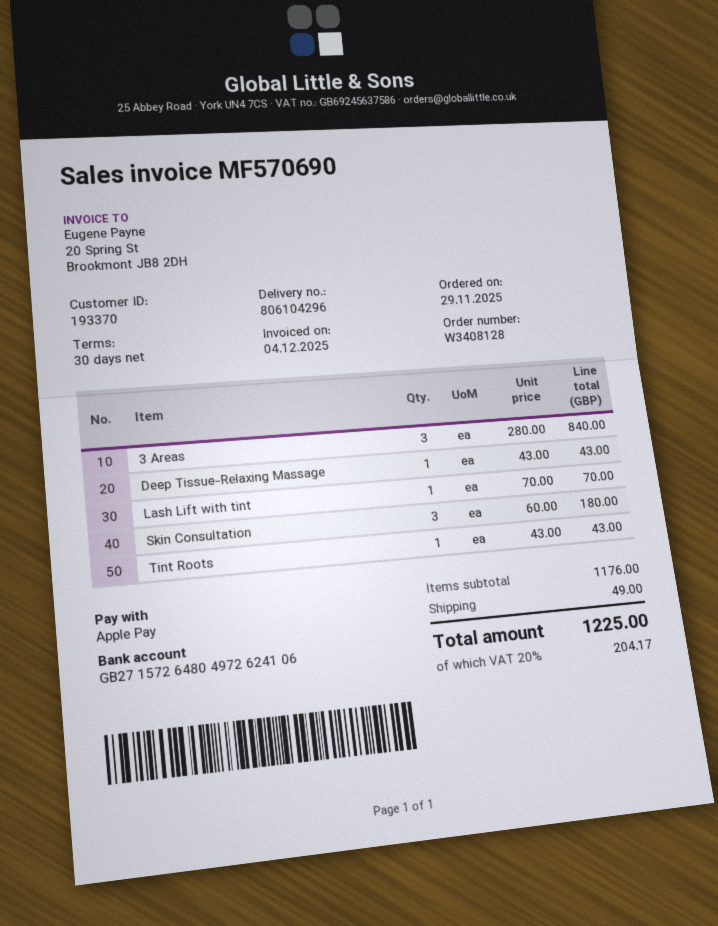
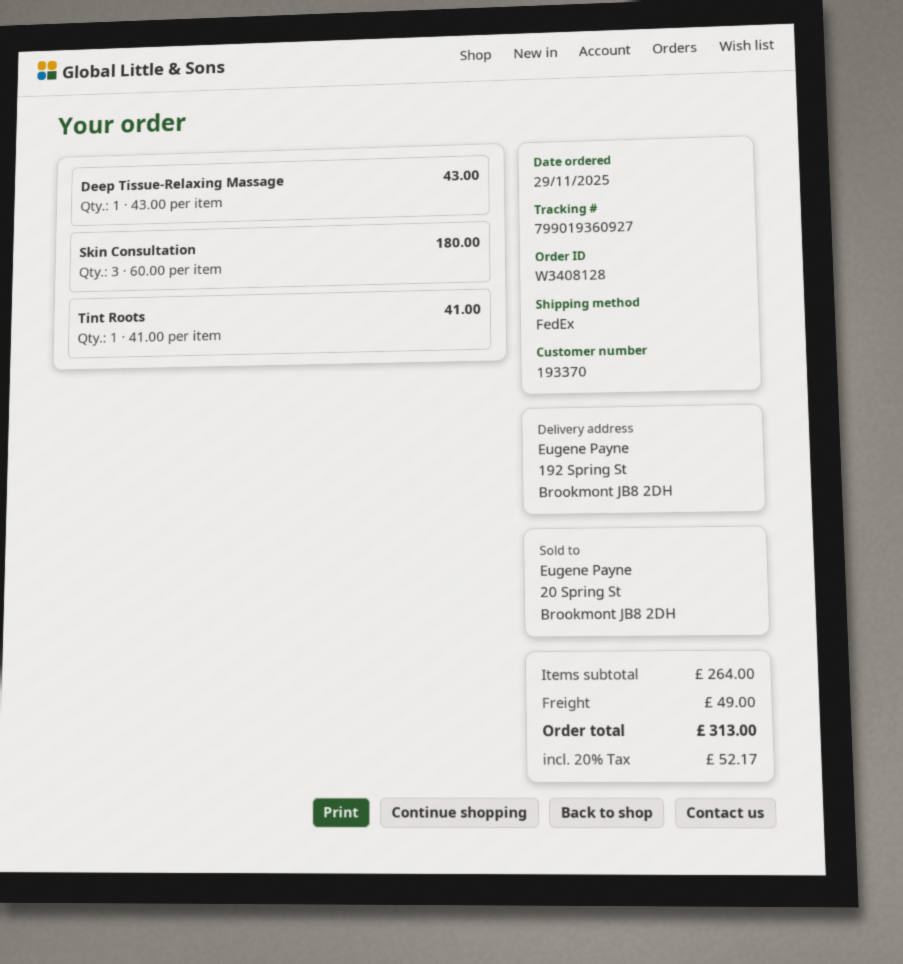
3 Areas: 3 x 280.00 = 840.00 -> none
Lash Lift with tint: 1 x 70.00 = 70.00 -> none
Tint Roots: 1 x 43.00 = 43.00 -> 1 x 41.00 = 41.00
subtotal: 1176.00 -> 264.00
tax: 20% = 204.17 -> 20% = 52.17
total: 1225.00 -> 313.00

